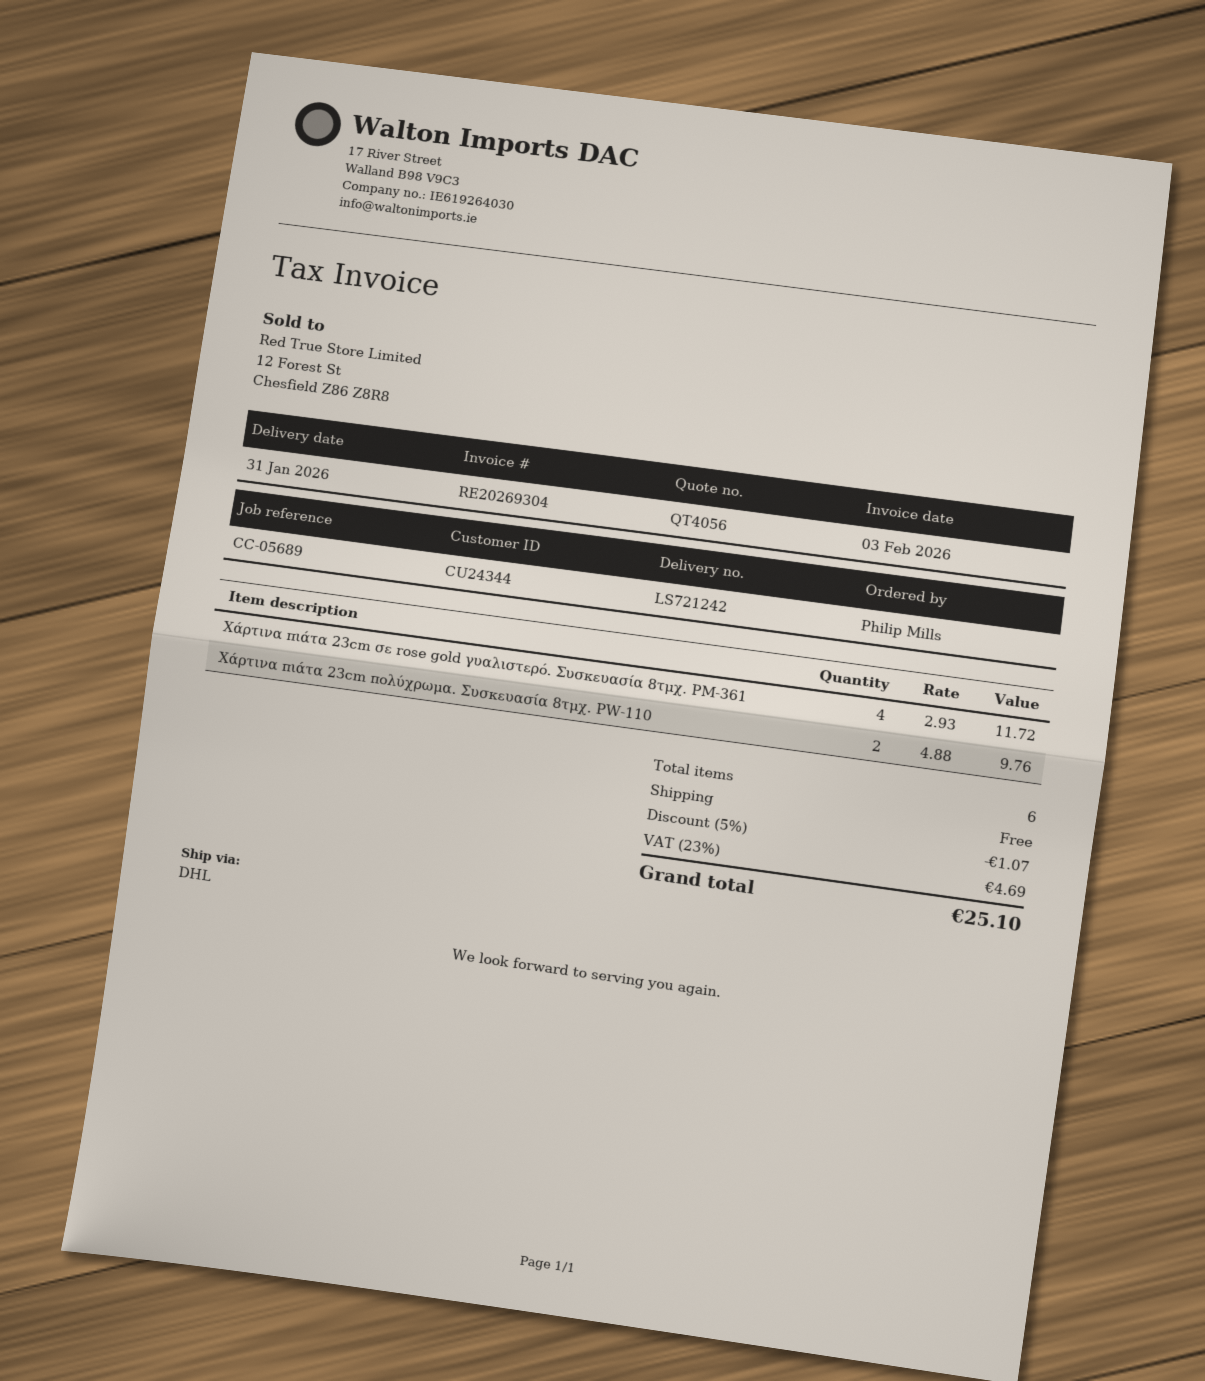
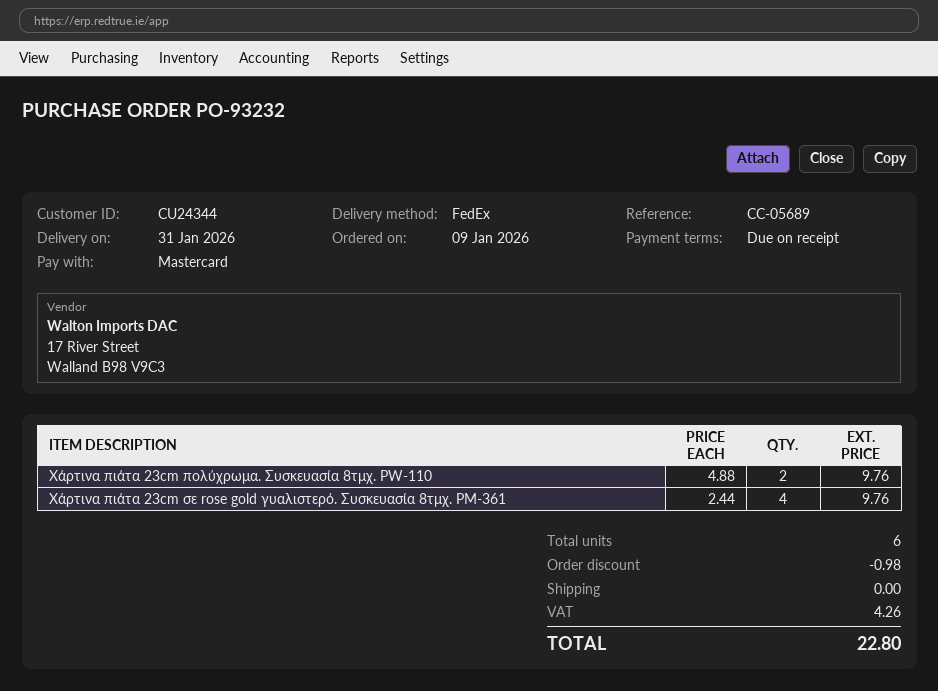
shipping method: DHL -> FedEx
Χάρτινα πιάτα 23cm σε rose gold γυαλιστερό. Συσκευασία 8τμχ. PM-361: 4 x 2.93 = 11.72 -> 4 x 2.44 = 9.76
discount: 1.07 -> 0.98
tax: 4.69 -> 4.26
total: 25.10 -> 22.80

